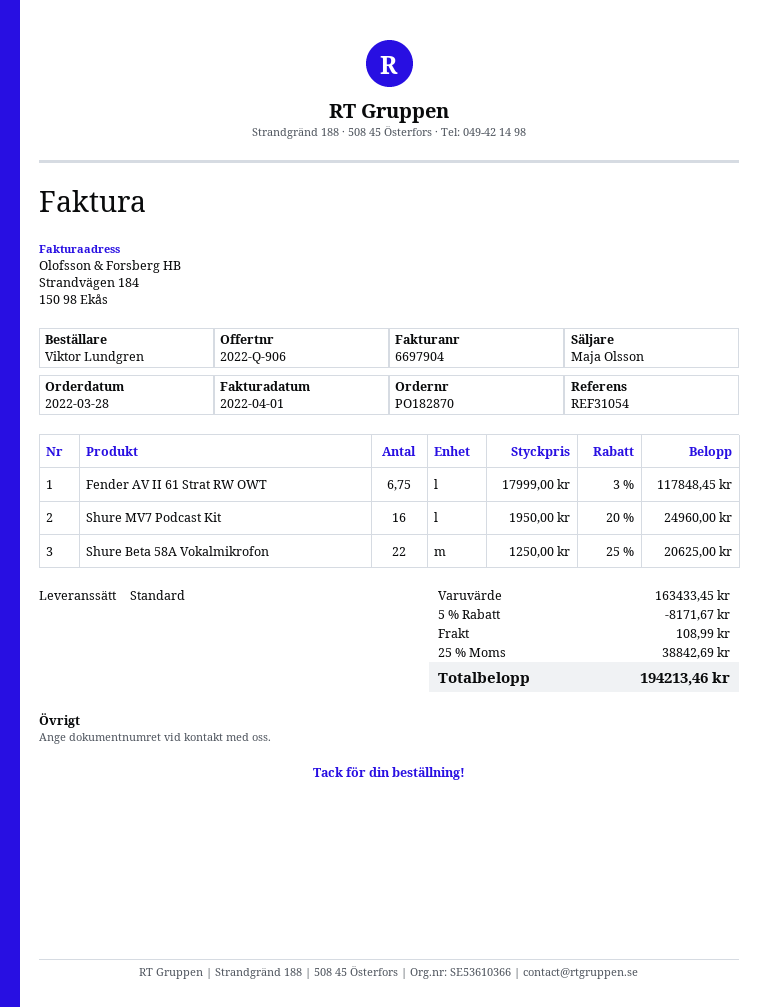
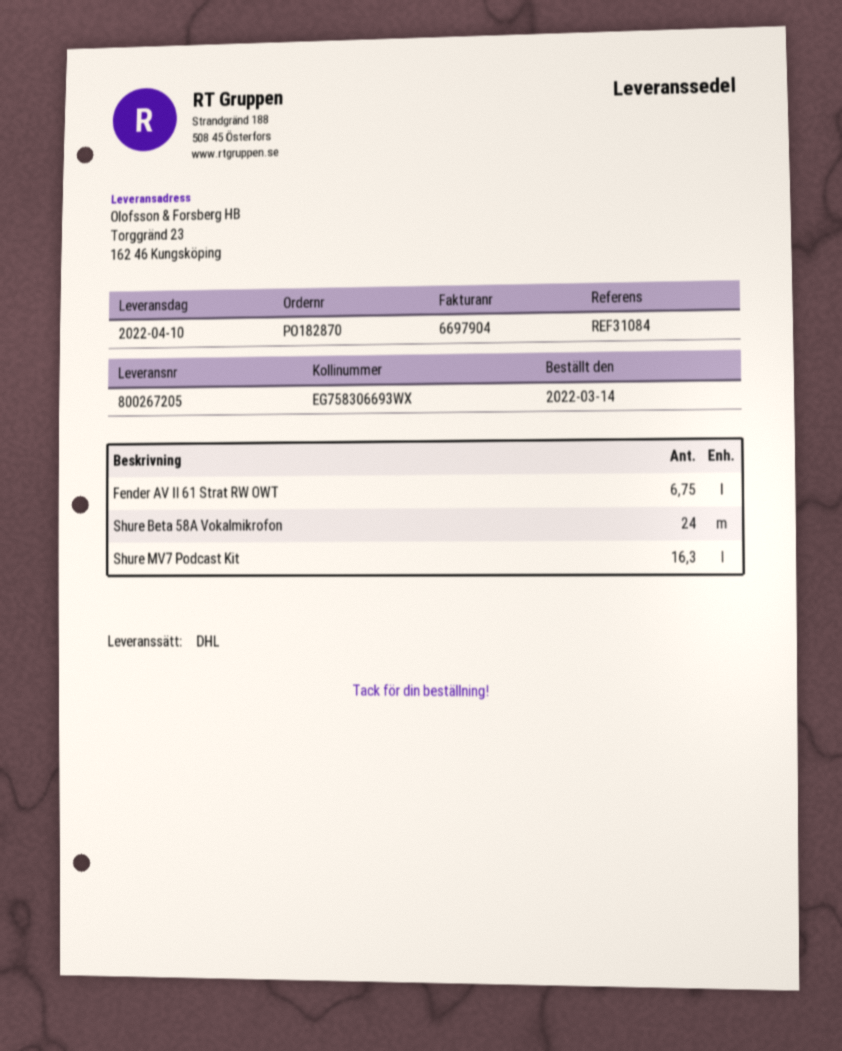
order date: 2022-03-28 -> 2022-03-14
reference: REF31054 -> REF31084
shipping method: standard -> DHL
Shure MV7 Podcast Kit: 16 -> 16.3
Shure Beta 58A Vokalmikrofon: 22 -> 24

